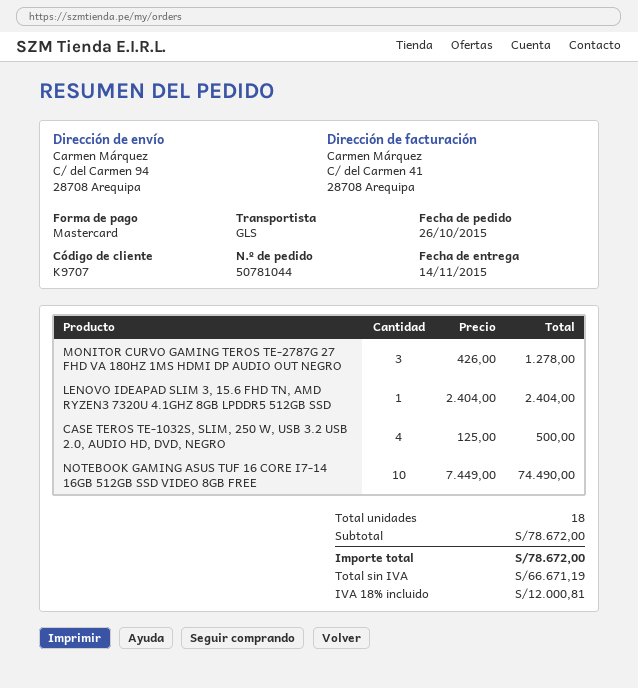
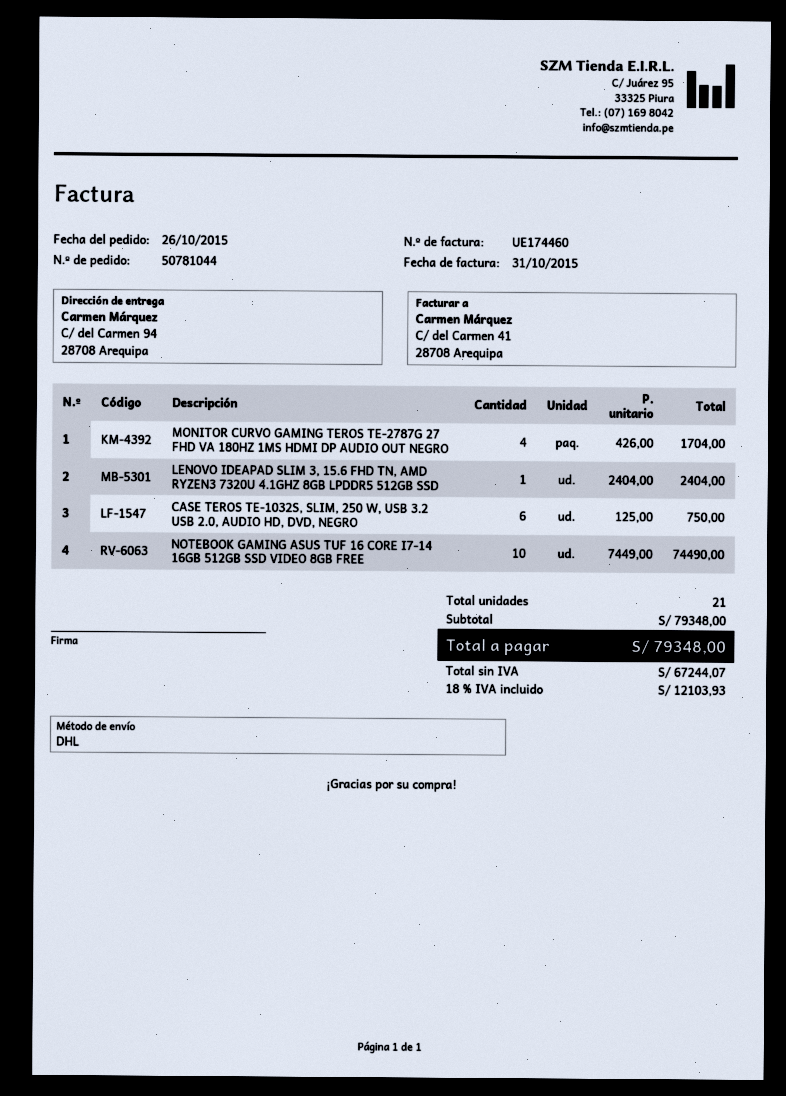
shipping method: GLS -> DHL
MONITOR CURVO GAMING TEROS TE-2787G 27 FHD VA 180HZ 1MS HDMI DP AUDIO OUT NEGRO: 3 x 426.00 = 1278.00 -> 4 x 426.00 = 1704.00
CASE TEROS TE-1032S, SLIM, 250 W, USB 3.2 USB 2.0, AUDIO HD, DVD, NEGRO: 4 x 125.00 = 500.00 -> 6 x 125.00 = 750.00
total quantity: 18 -> 21
subtotal: 78672.00 -> 79348.00
net: 66671.19 -> 67244.07
tax: 18% = 12000.81 -> 18% = 12103.93
total: 78672.00 -> 79348.00

